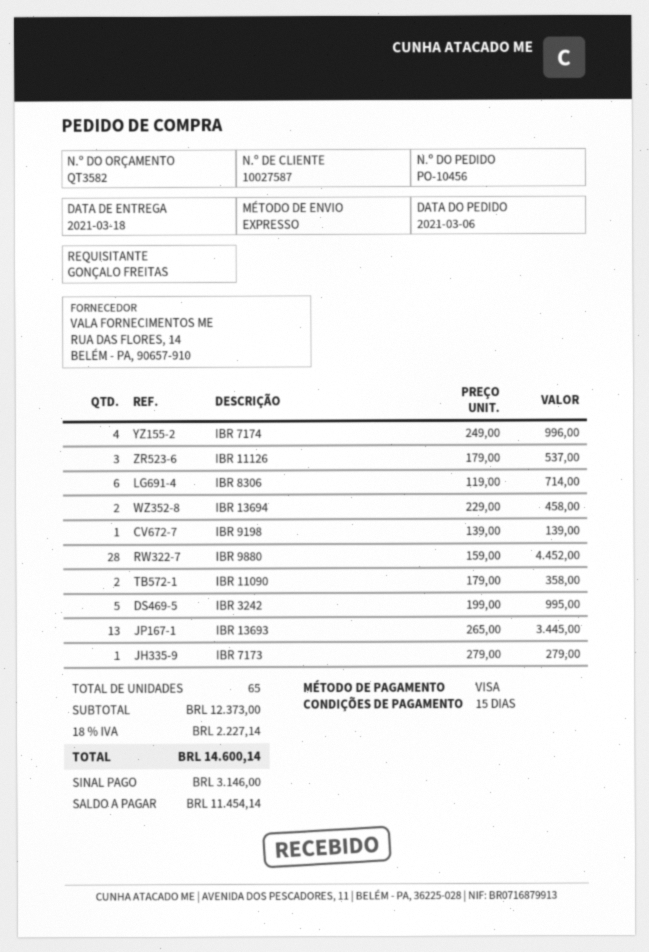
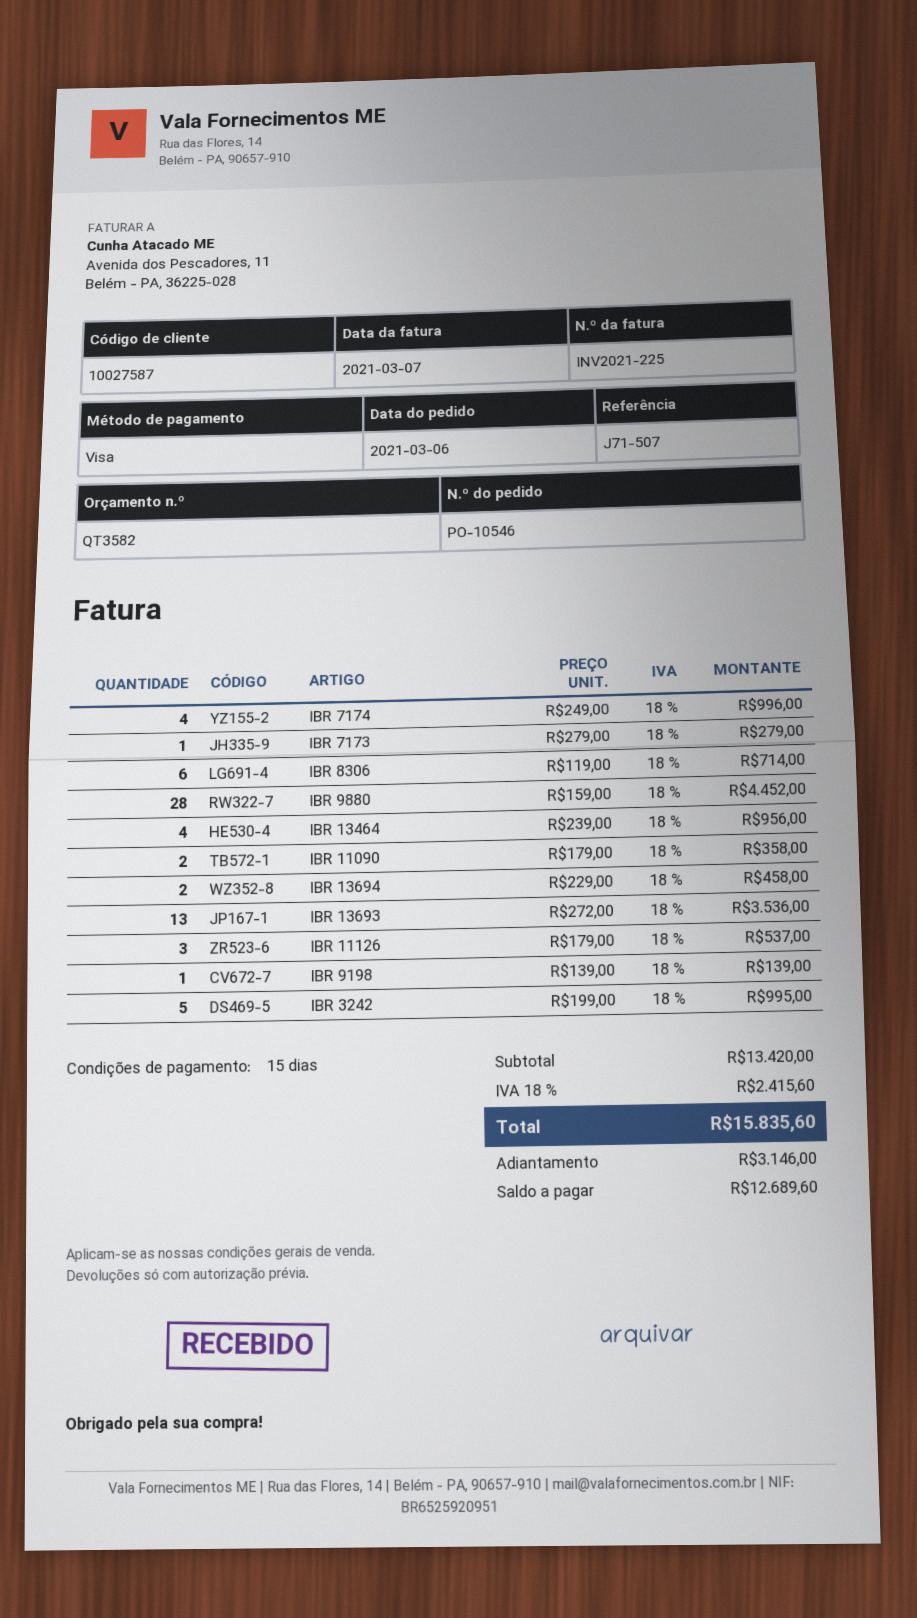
order number: PO-10456 -> PO-10546
IBR 13693: 13 x 265.00 = 3445.00 -> 13 x 272.00 = 3536.00
IBR 13464: none -> 4 x 239.00 = 956.00
subtotal: 12373.00 -> 13420.00
tax: 18% = 2227.14 -> 18% = 2415.60
total: 14600.14 -> 15835.60
balance: 11454.14 -> 12689.60

